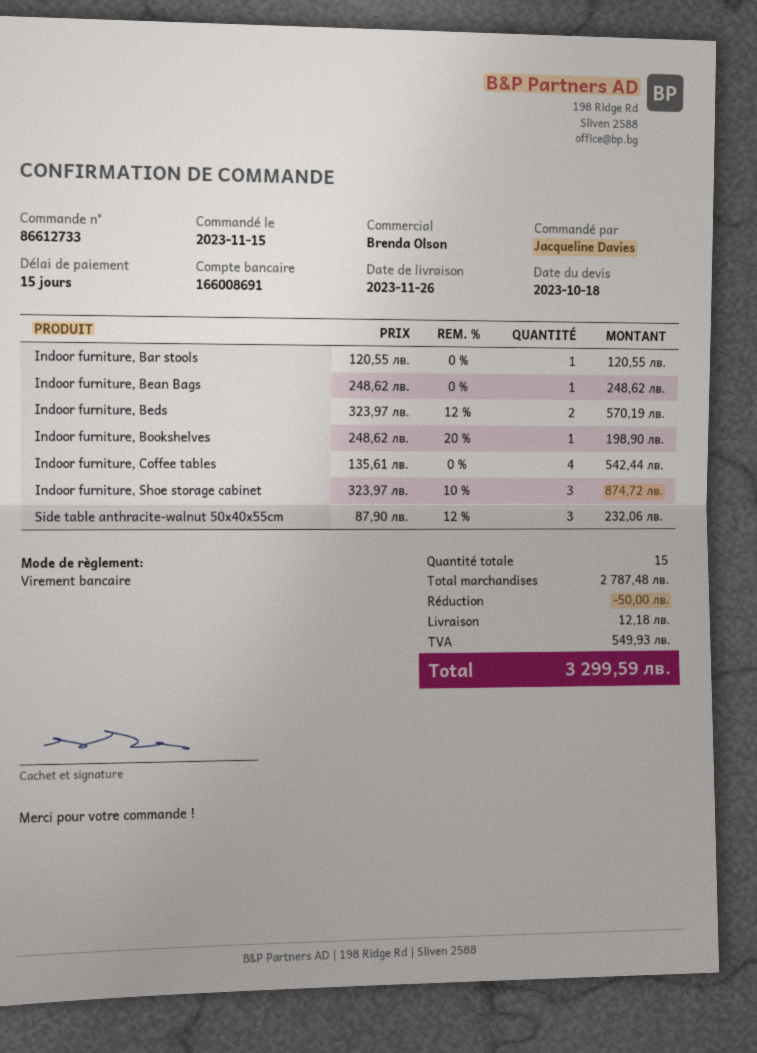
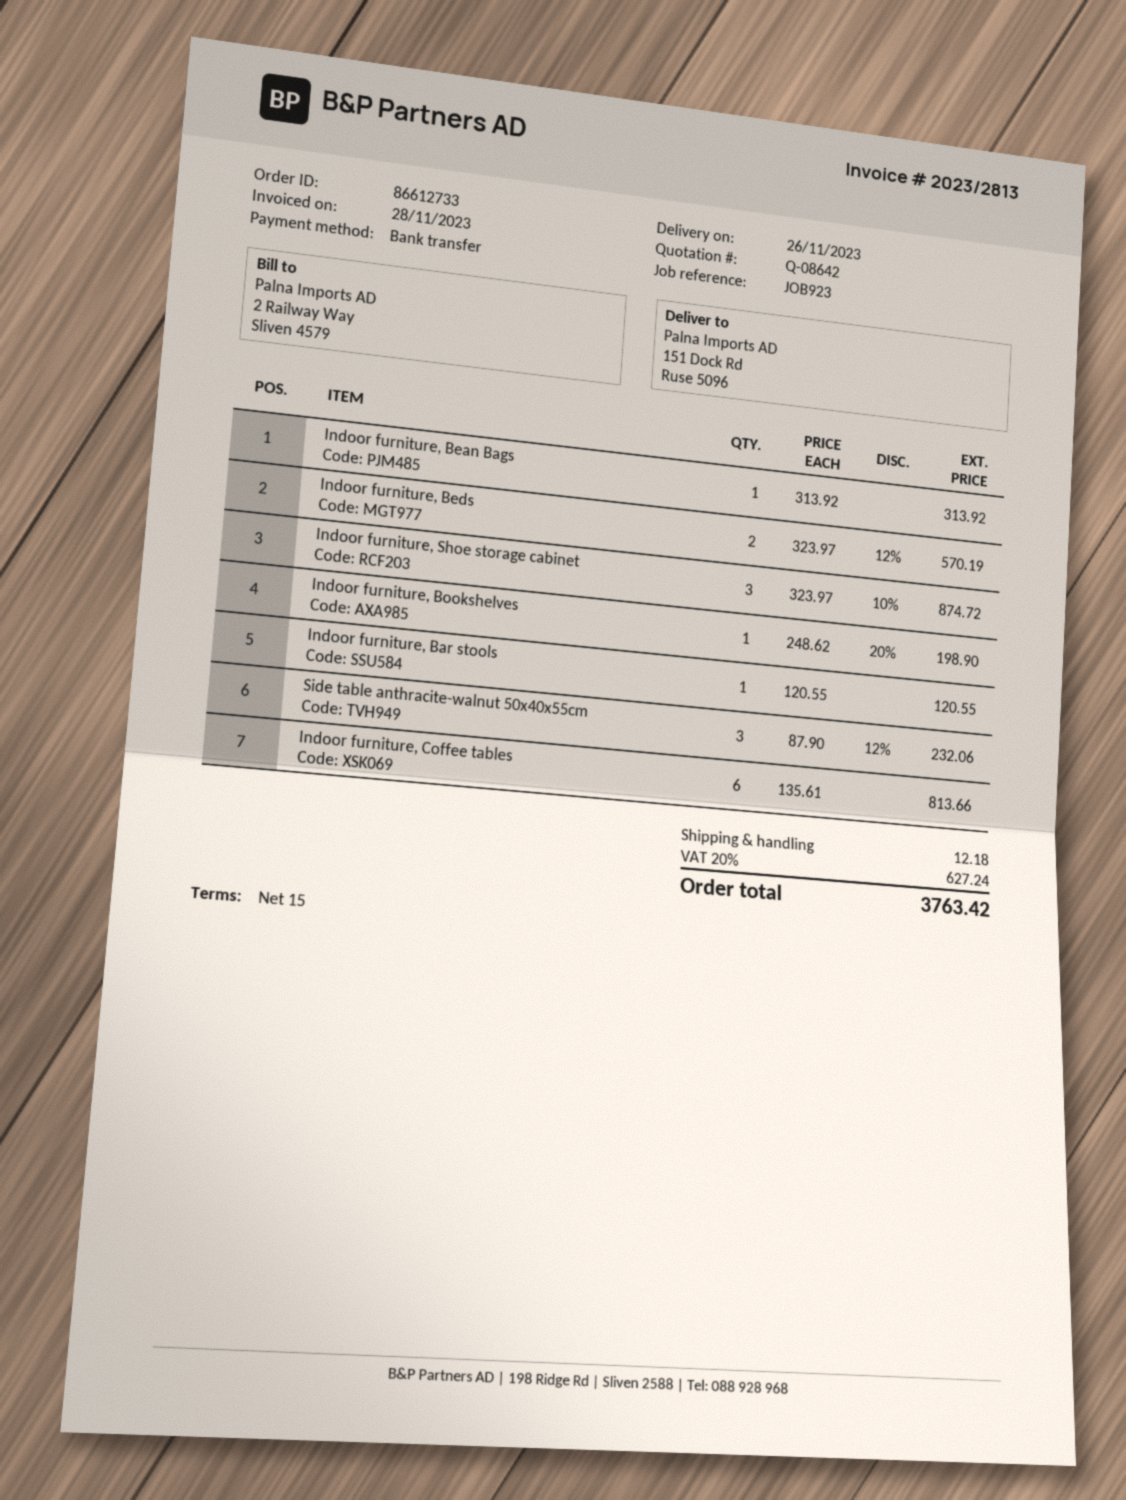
Indoor furniture, Bean Bags: 1 x 248.62 = 248.62 -> 1 x 313.92 = 313.92
Indoor furniture, Coffee tables: 4 x 135.61 = 542.44 -> 6 x 135.61 = 813.66
discount: 50.00 -> none
tax: 549.93 -> 627.24
total: 3299.59 -> 3763.42

